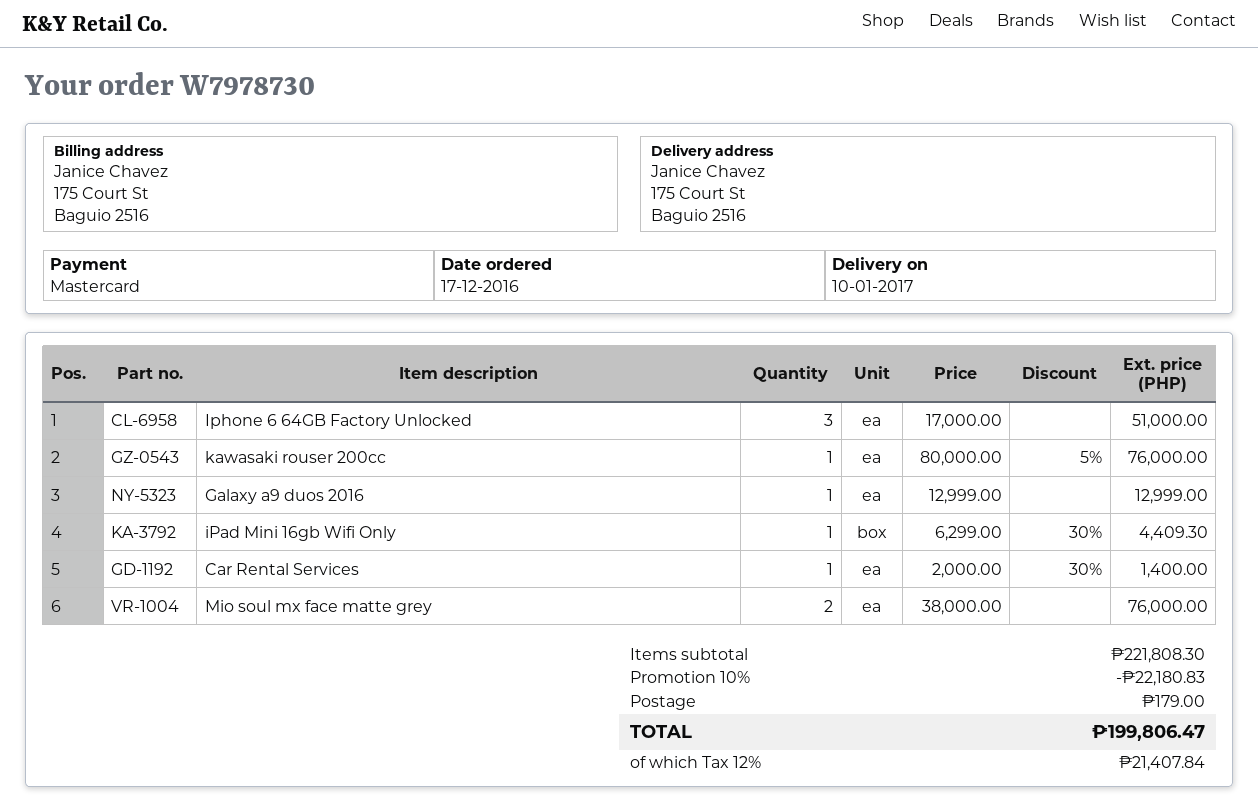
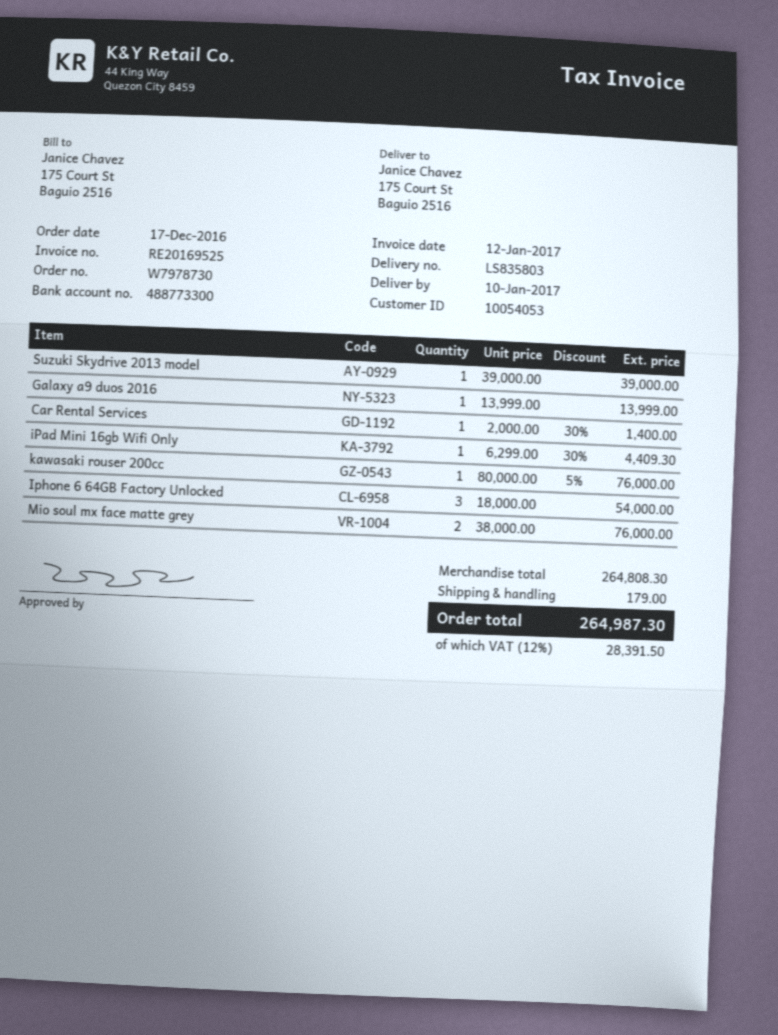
Iphone 6 64GB Factory Unlocked: 3 x 17000.00 = 51000.00 -> 3 x 18000.00 = 54000.00
Galaxy a9 duos 2016: 1 x 12999.00 = 12999.00 -> 1 x 13999.00 = 13999.00
Suzuki Skydrive 2013 model: none -> 1 x 39000.00 = 39000.00
subtotal: 221808.30 -> 264808.30
discount: 10% = 22180.83 -> none
tax: 12% = 21407.84 -> 12% = 28391.50
total: 199806.47 -> 264987.30

